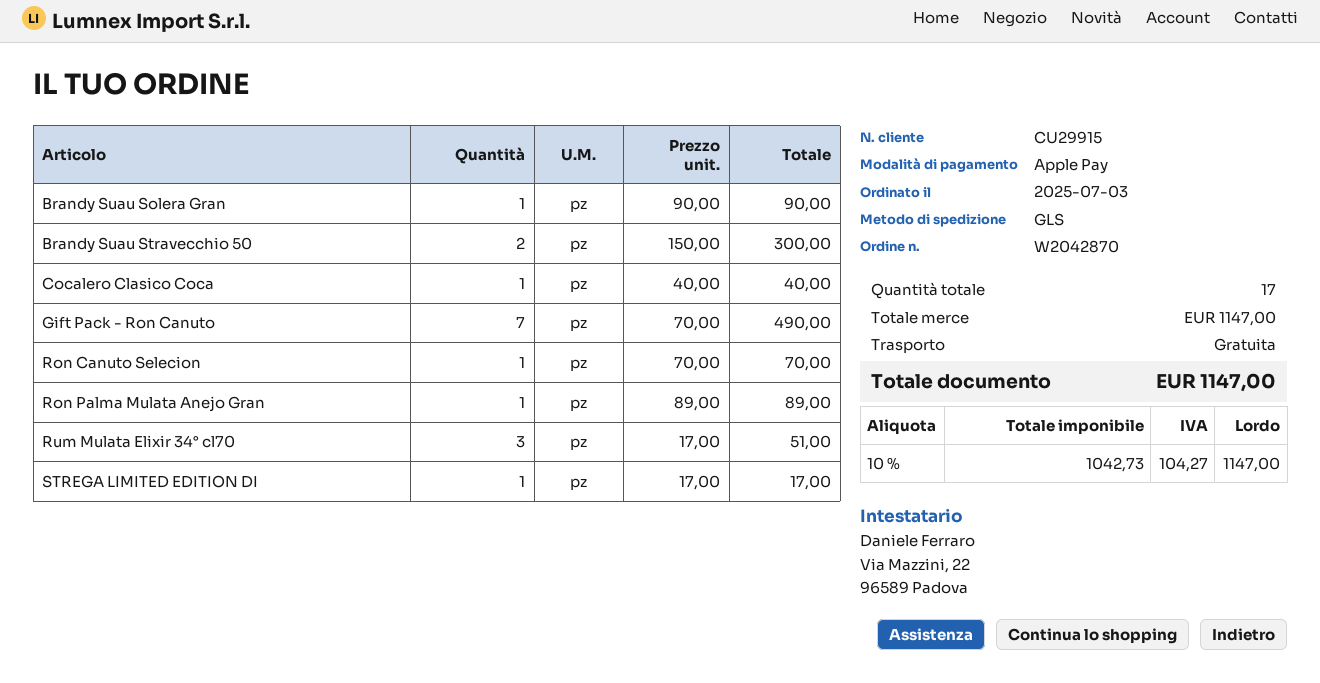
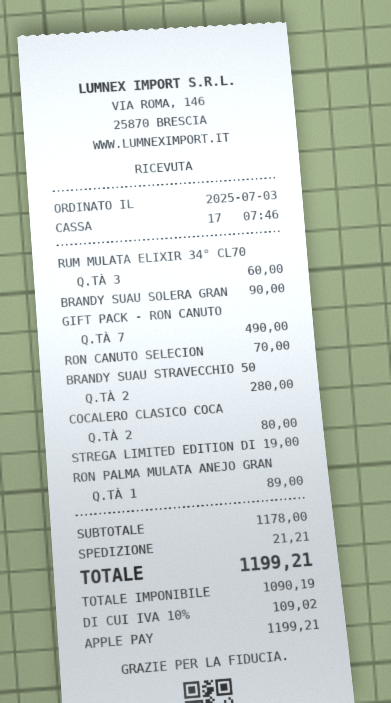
Brandy Suau Stravecchio 50: 2 for 300.00 -> 2 for 280.00
Cocalero Clasico Coca: 1 for 40.00 -> 2 for 80.00
Rum Mulata Elixir 34° cl70: 3 for 51.00 -> 3 for 60.00
STREGA LIMITED EDITION DI: 1 for 17.00 -> 1 for 19.00
subtotal: 1147.00 -> 1178.00
shipping: 0.00 -> 21.21
net: 1042.73 -> 1090.19
tax: 10% = 104.27 -> 10% = 109.02
total: 1147.00 -> 1199.21

